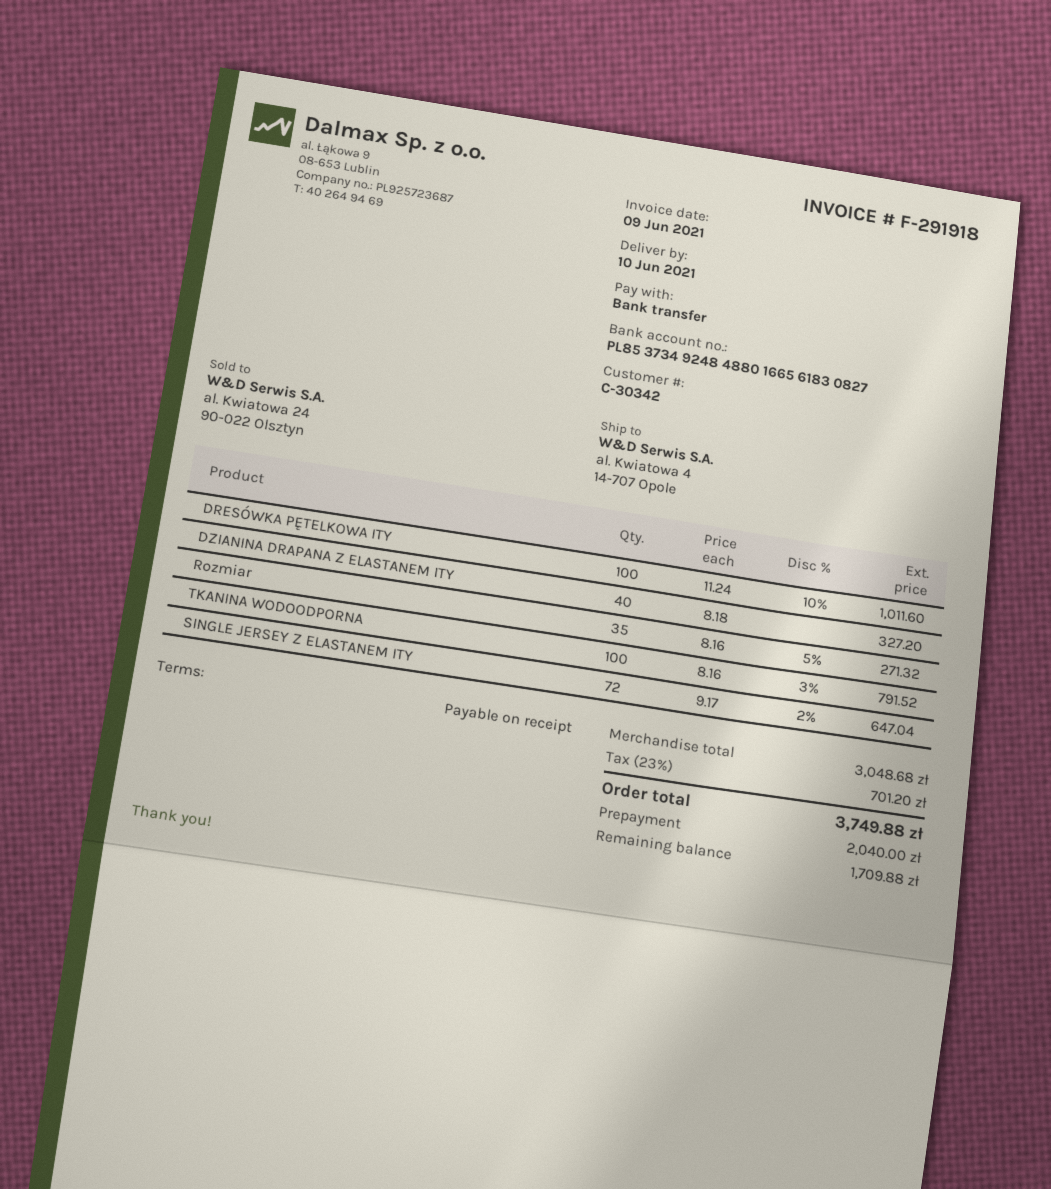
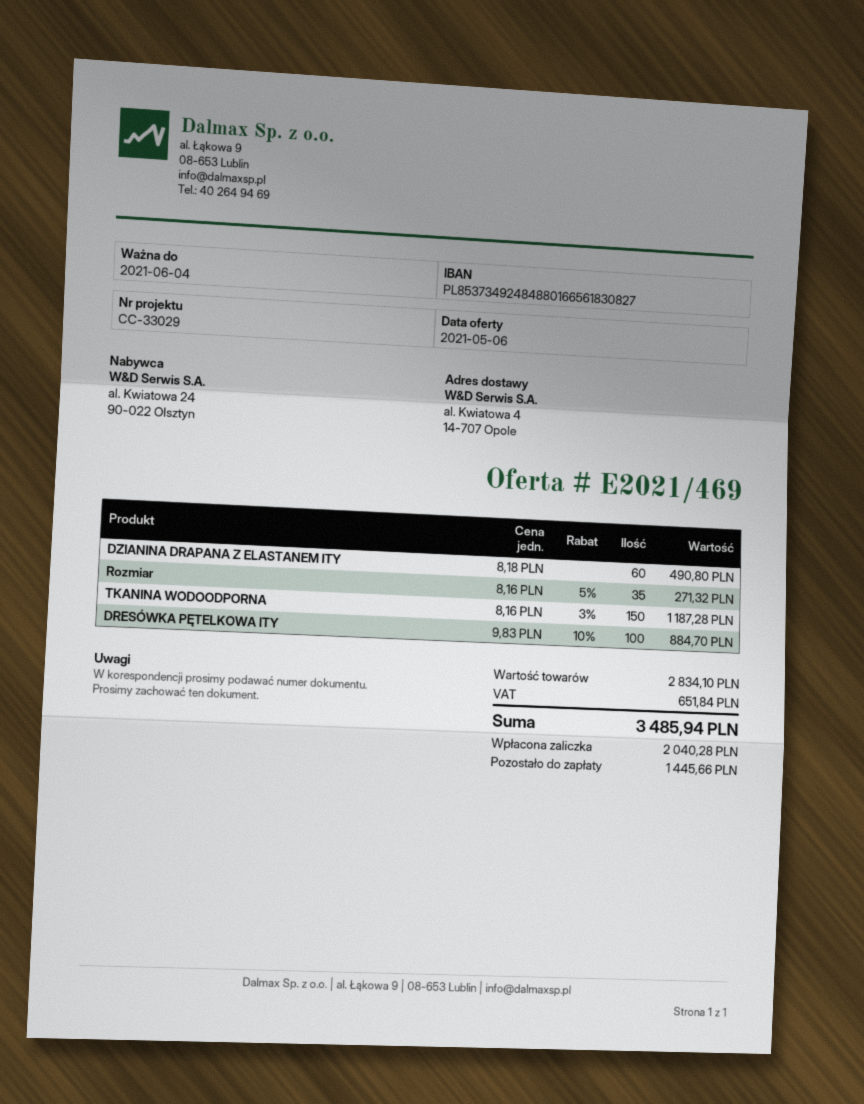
DRESÓWKA PĘTELKOWA ITY: 100 x 11.24 - 10% = 1011.60 -> 100 x 9.83 - 10% = 884.70
DZIANINA DRAPANA Z ELASTANEM ITY: 40 x 8.18 = 327.20 -> 60 x 8.18 = 490.80
TKANINA WODOODPORNA: 100 x 8.16 - 3% = 791.52 -> 150 x 8.16 - 3% = 1187.28
SINGLE JERSEY Z ELASTANEM ITY: 72 x 9.17 - 2% = 647.04 -> none
subtotal: 3048.68 -> 2834.10
tax: 701.20 -> 651.84
total: 3749.88 -> 3485.94
deposit: 2040.00 -> 2040.28
balance: 1709.88 -> 1445.66

